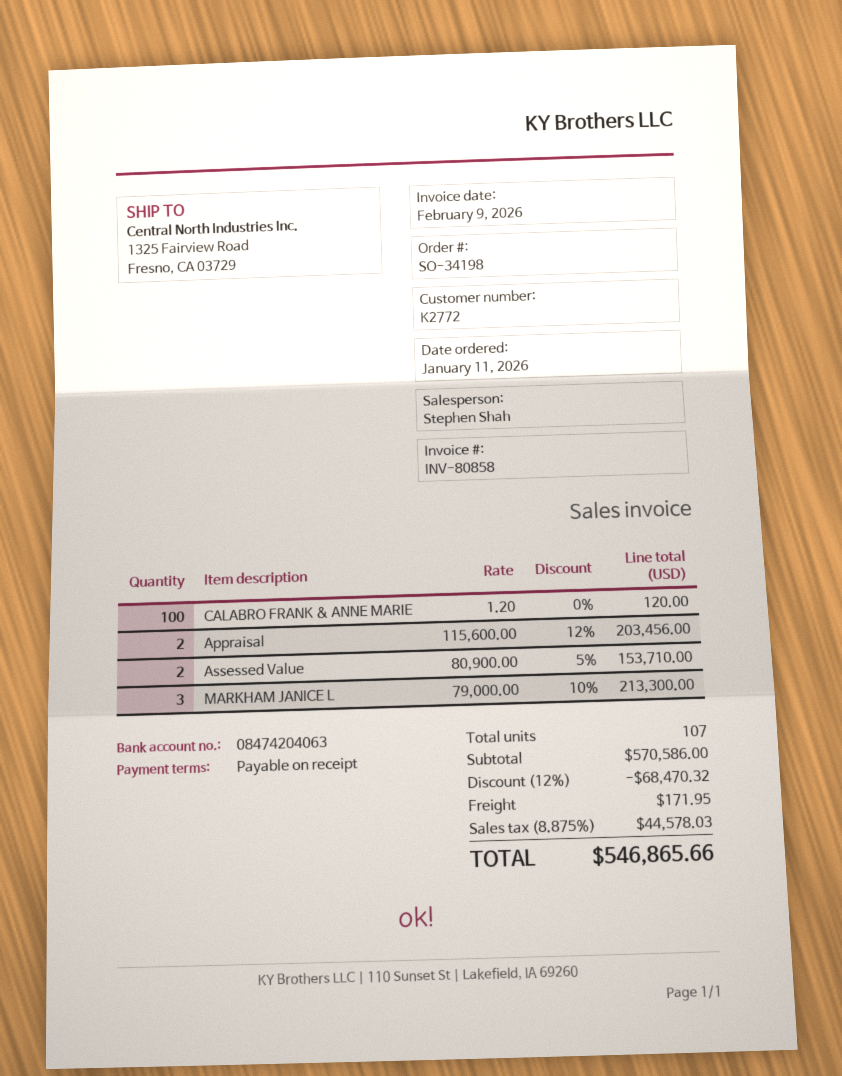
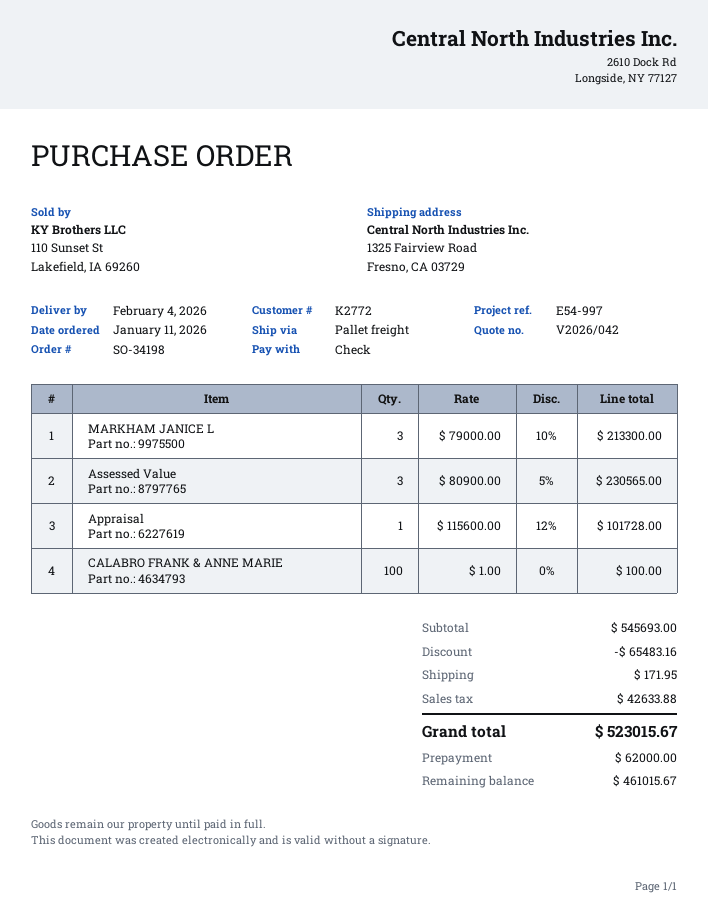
CALABRO FRANK & ANNE MARIE: 100 x 1.20 = 120.00 -> 100 x 1.00 = 100.00
Appraisal: 2 x 115600.00 - 12% = 203456.00 -> 1 x 115600.00 - 12% = 101728.00
Assessed Value: 2 x 80900.00 - 5% = 153710.00 -> 3 x 80900.00 - 5% = 230565.00
subtotal: 570586.00 -> 545693.00
discount: 68470.32 -> 65483.16
tax: 44578.03 -> 42633.88
total: 546865.66 -> 523015.67

